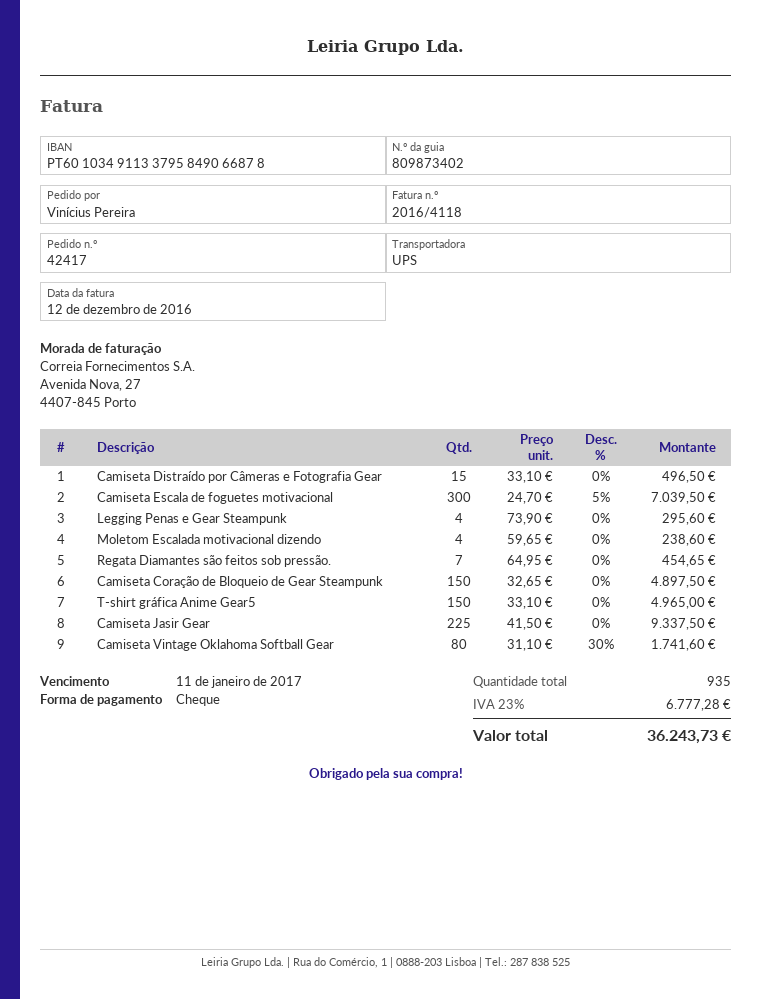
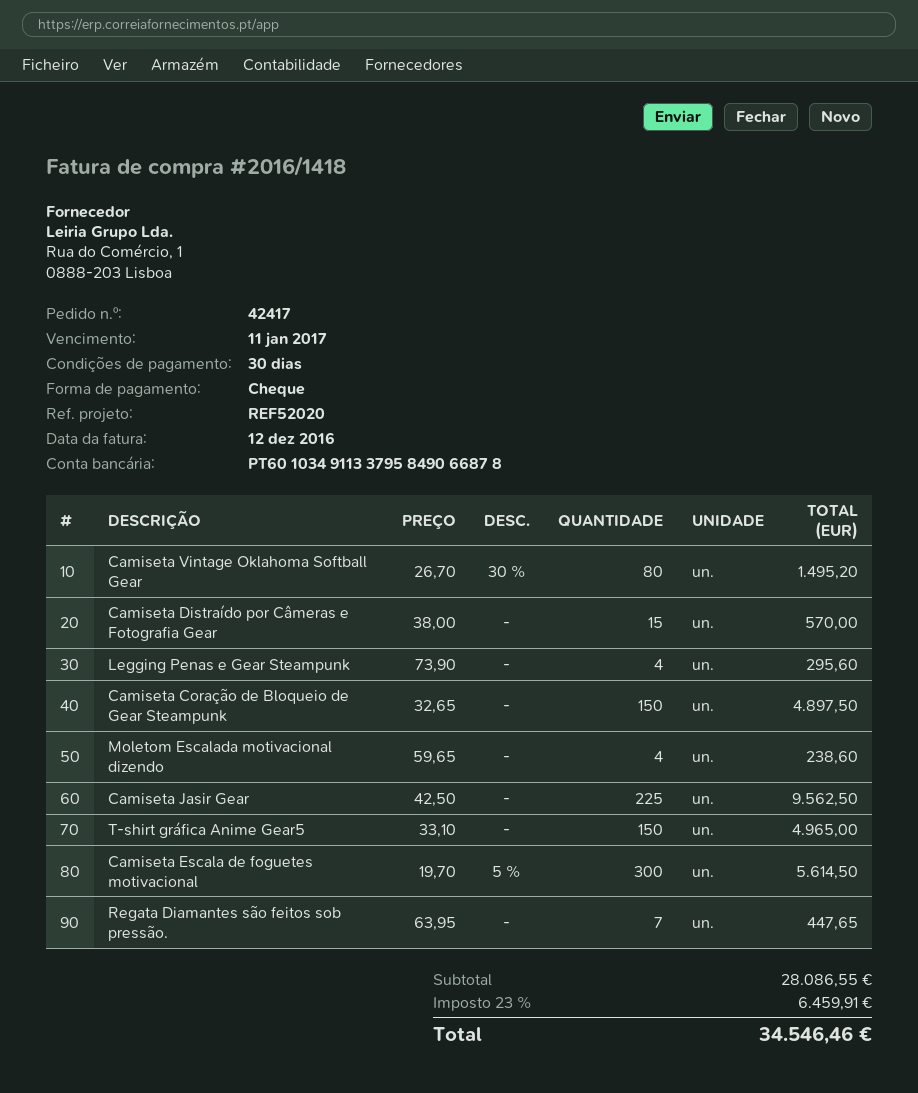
invoice number: 2016/4118 -> 2016/1418
Camiseta Distraído por Câmeras e Fotografia Gear: 15 x 33.10 = 496.50 -> 15 x 38.00 = 570.00
Camiseta Escala de foguetes motivacional: 300 x 24.70 - 5% = 7039.50 -> 300 x 19.70 - 5% = 5614.50
Regata Diamantes são feitos sob pressão.: 7 x 64.95 = 454.65 -> 7 x 63.95 = 447.65
Camiseta Jasir Gear: 225 x 41.50 = 9337.50 -> 225 x 42.50 = 9562.50
Camiseta Vintage Oklahoma Softball Gear: 80 x 31.10 - 30% = 1741.60 -> 80 x 26.70 - 30% = 1495.20
tax: 23% = 6777.28 -> 23% = 6459.91
total: 36243.73 -> 34546.46

